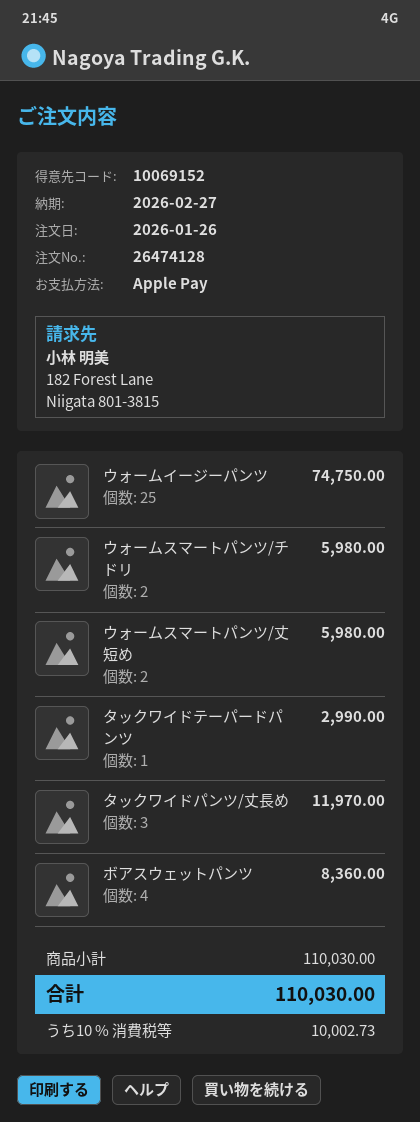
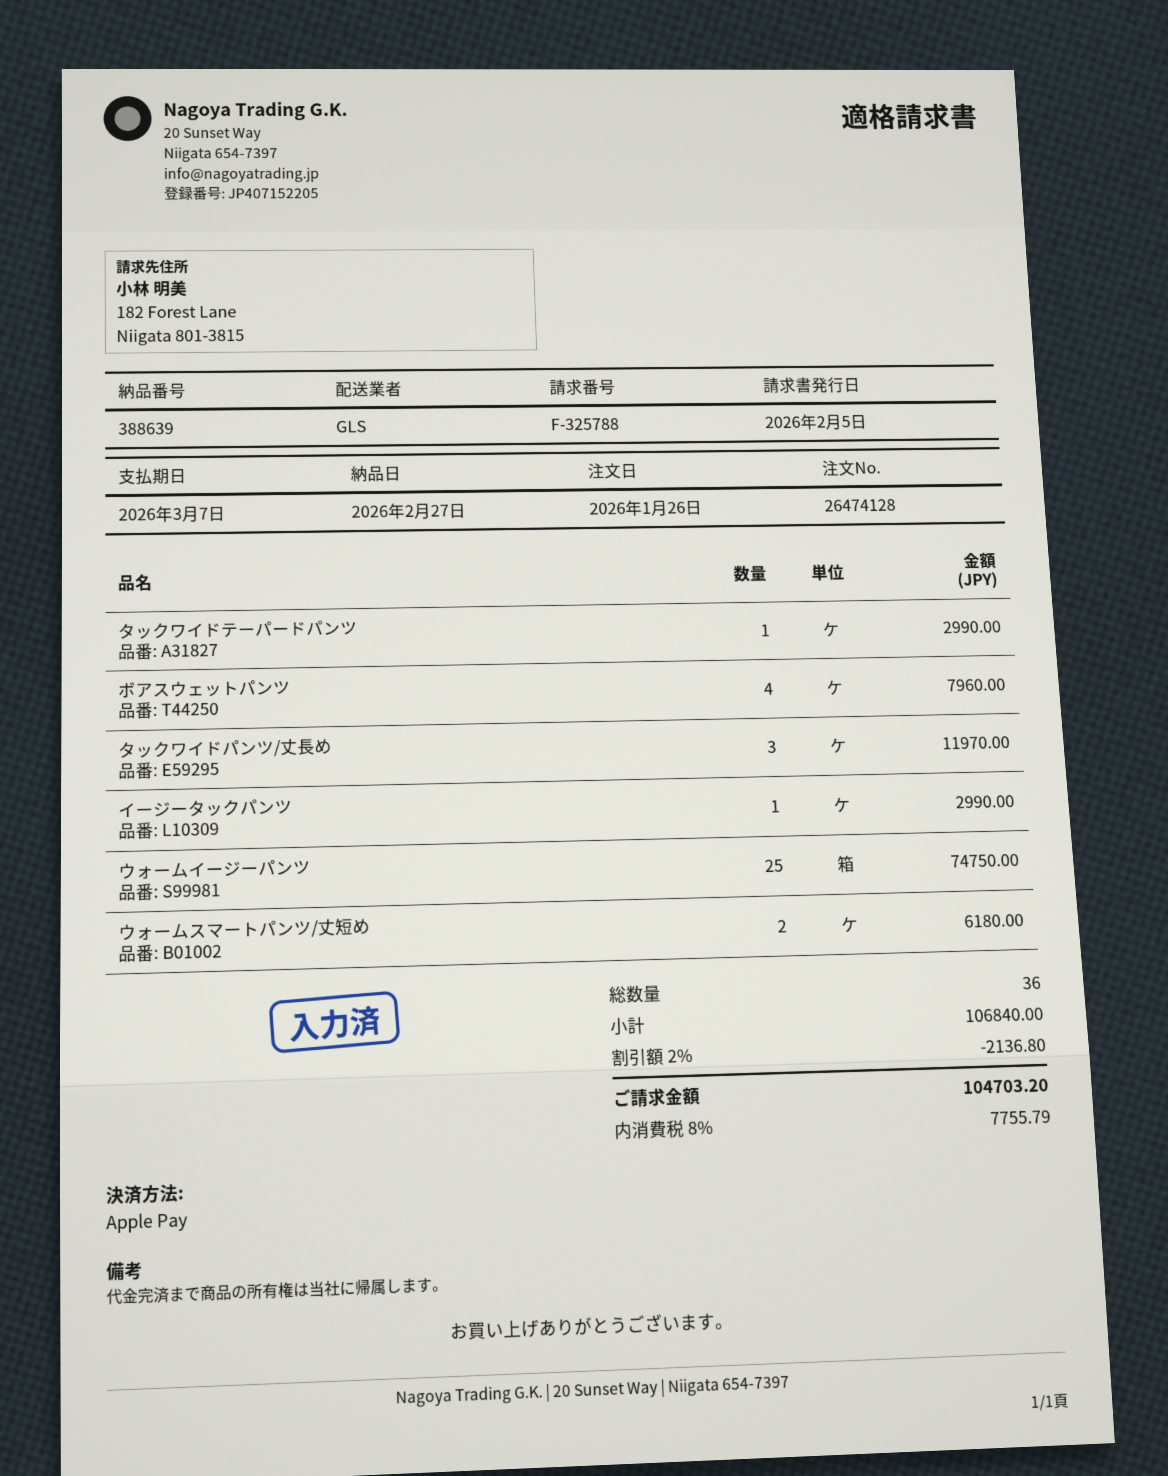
ウォームスマートパンツ/チドリ: 2 for 5980.00 -> none
ウォームスマートパンツ/丈短め: 2 for 5980.00 -> 2 for 6180.00
ボアスウェットパンツ: 4 for 8360.00 -> 4 for 7960.00
イージータックパンツ: none -> 1 for 2990.00
subtotal: 110030.00 -> 106840.00
discount: none -> 2% = 2136.80
tax: 10% = 10002.73 -> 8% = 7755.79
total: 110030.00 -> 104703.20

